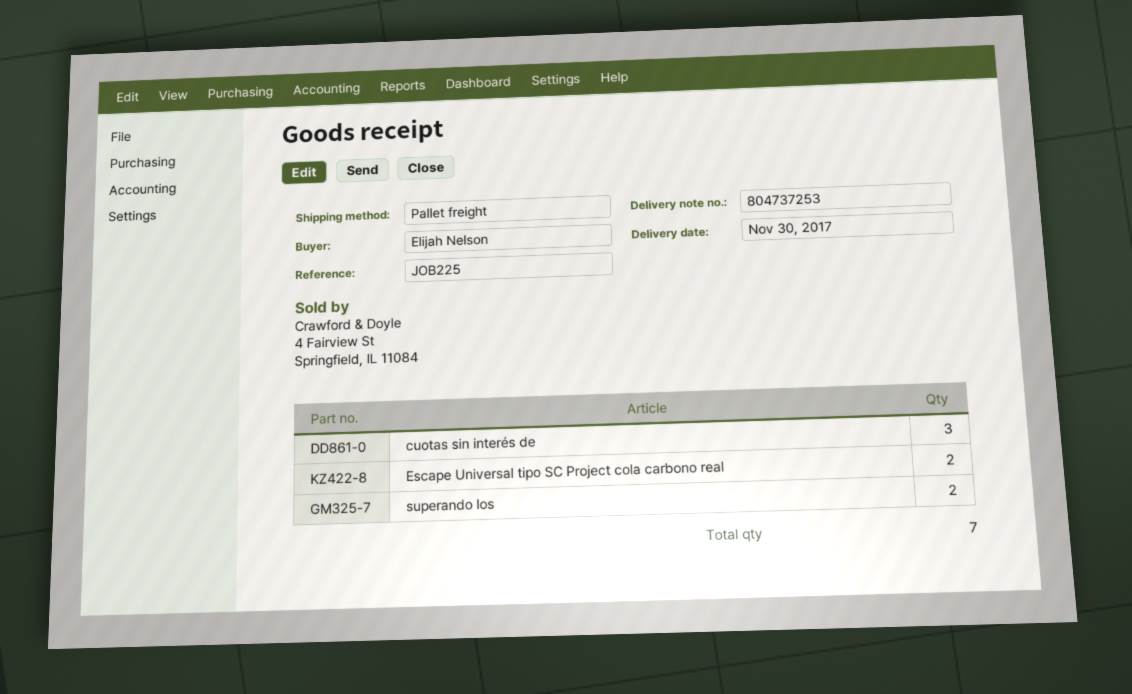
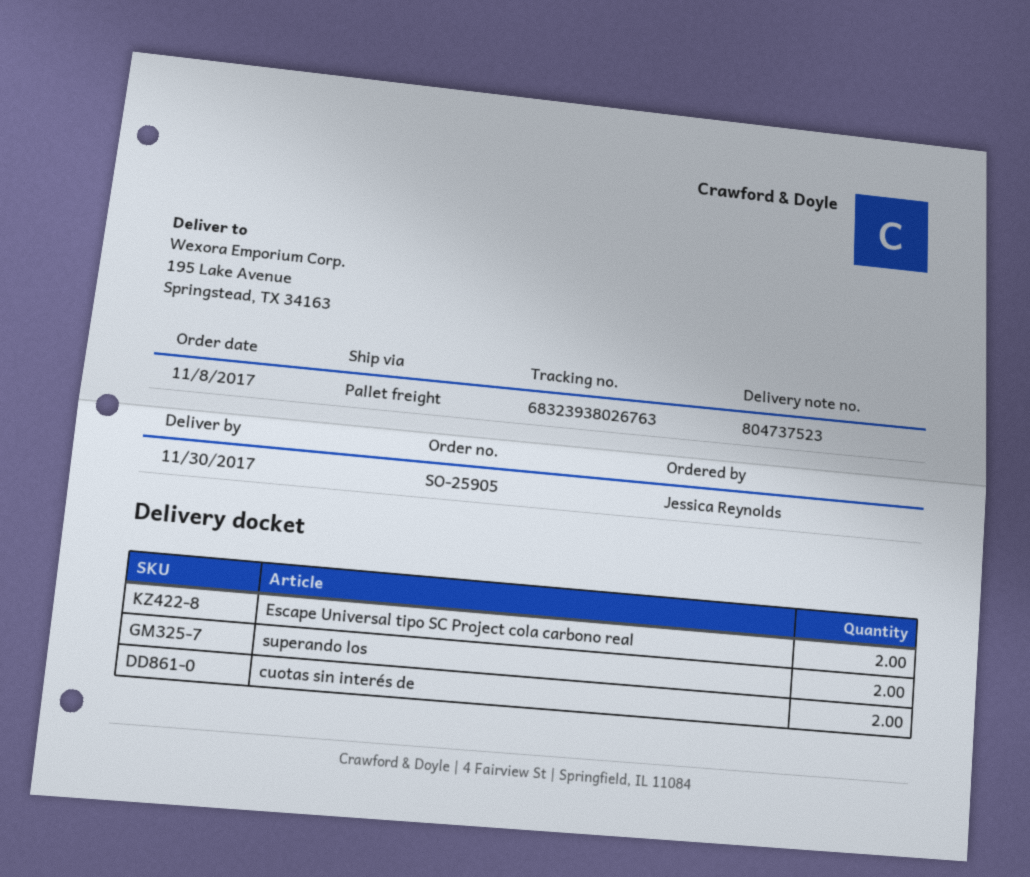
delivery note number: 804737253 -> 804737523
ordered by: Elijah Nelson -> Jessica Reynolds
cuotas sin interés de: 3 -> 2

